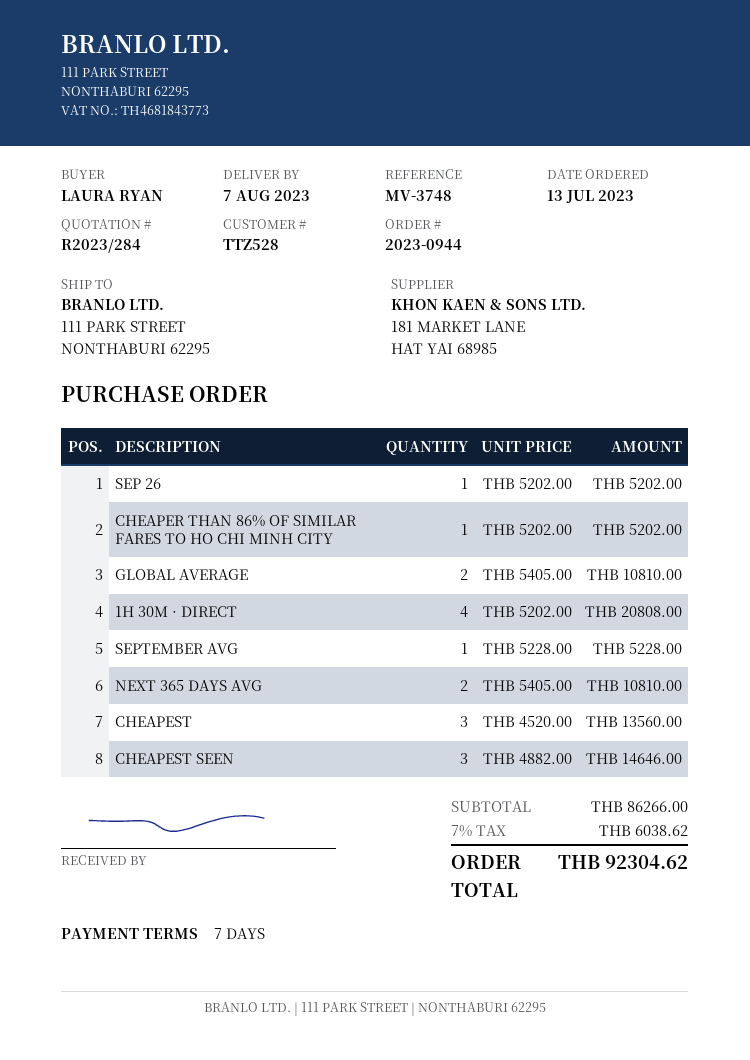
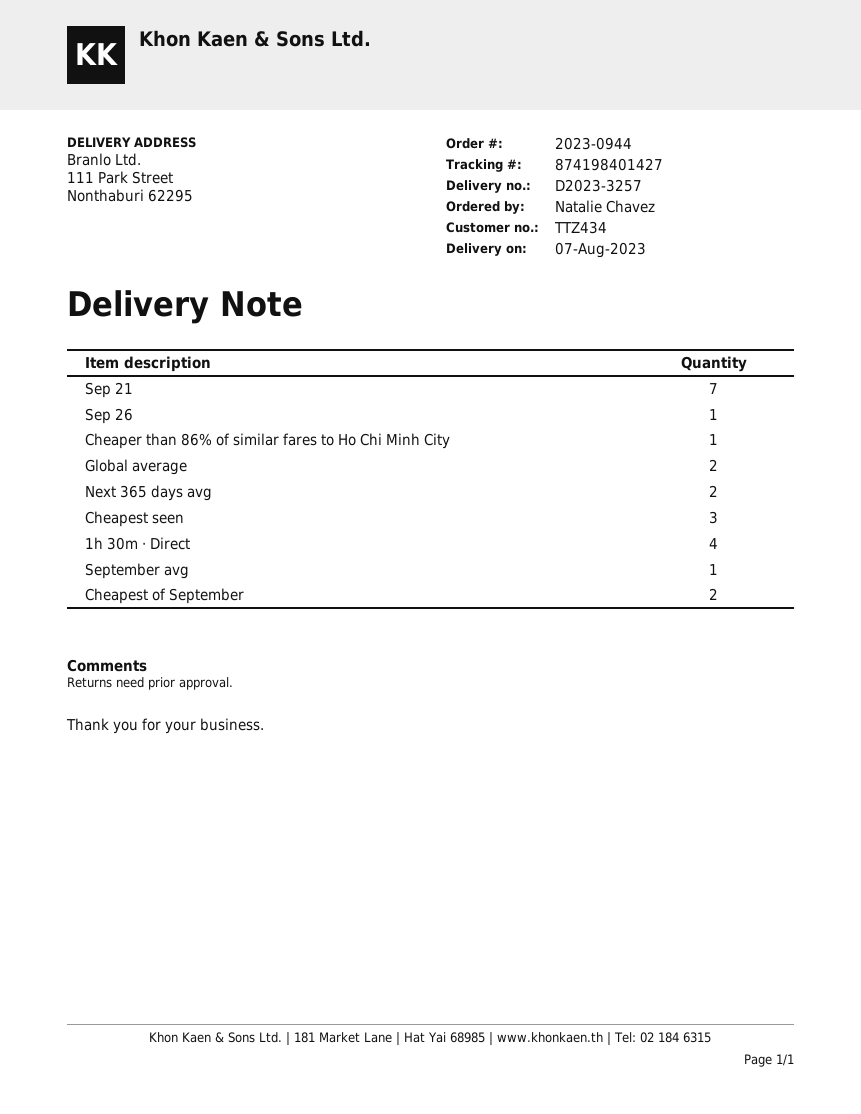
customer number: TTZ528 -> TTZ434
ordered by: LAURA RYAN -> Natalie Chavez
CHEAPEST: 3 -> none
Sep 21: none -> 7
Cheapest of September: none -> 2

